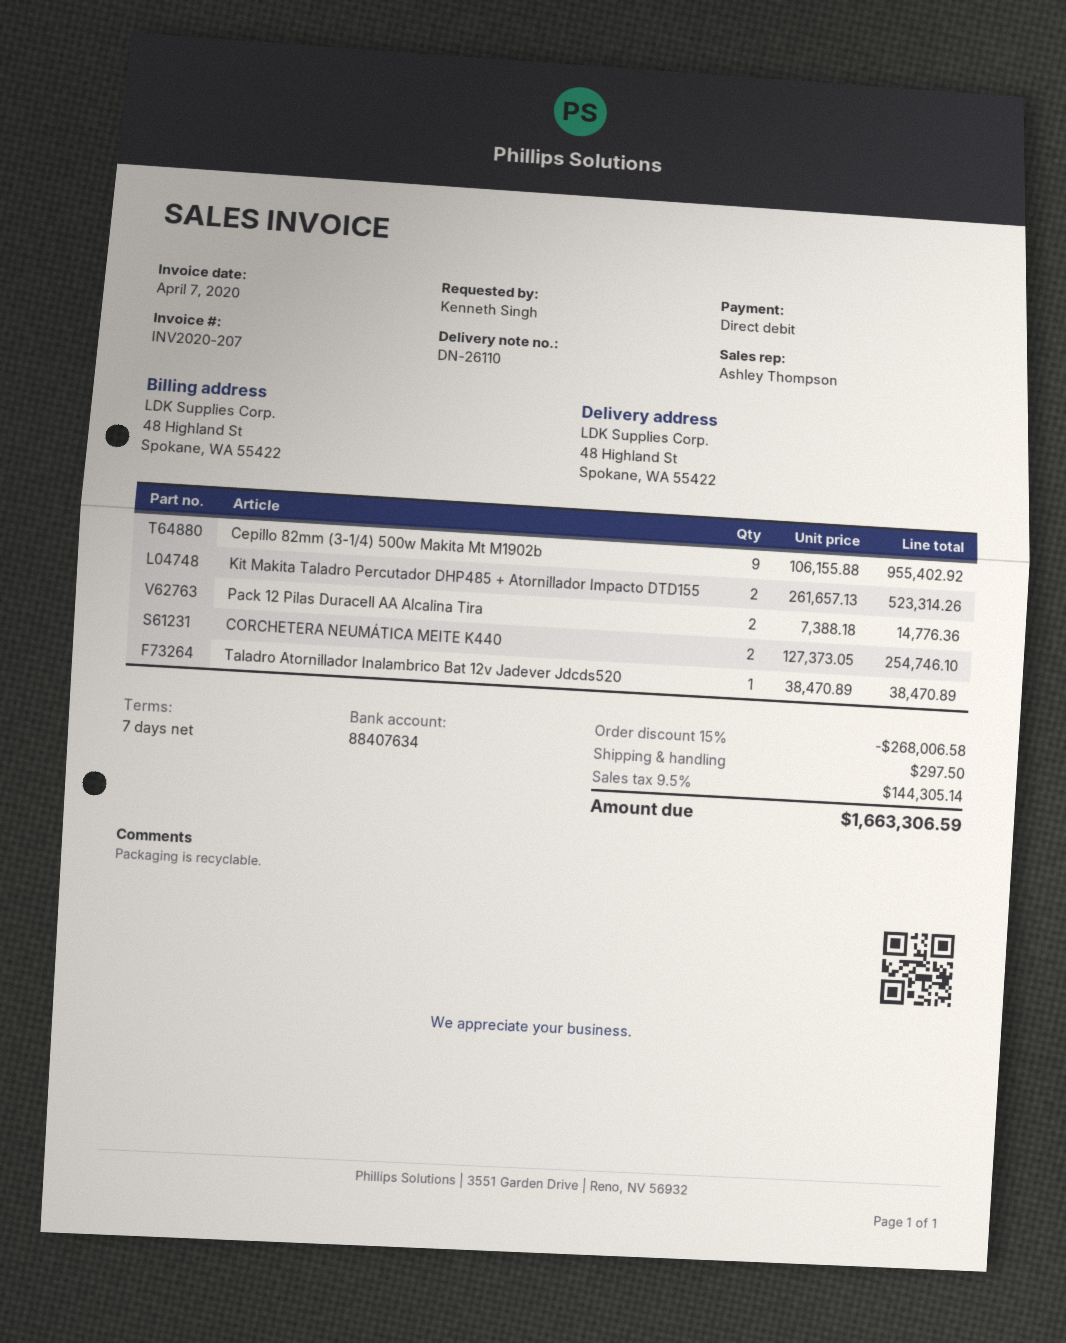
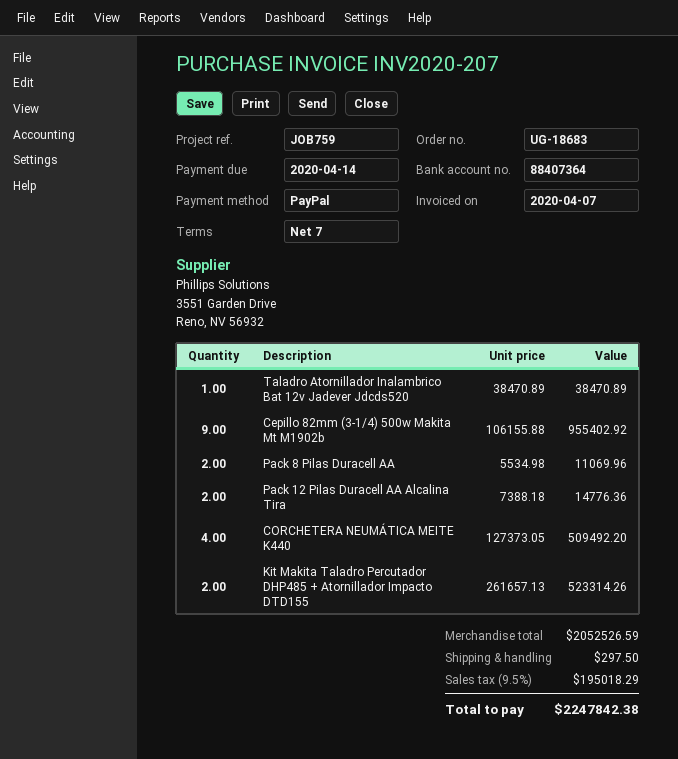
payment method: direct debit -> PayPal
bank account: 88407634 -> 88407364
CORCHETERA NEUMÁTICA MEITE K440: 2 x 127373.05 = 254746.10 -> 4 x 127373.05 = 509492.20
Pack 8 Pilas Duracell AA: none -> 2 x 5534.98 = 11069.96
discount: 15% = 268006.58 -> none
tax: 9.5% = 144305.14 -> 9.5% = 195018.29
total: 1663306.59 -> 2247842.38

